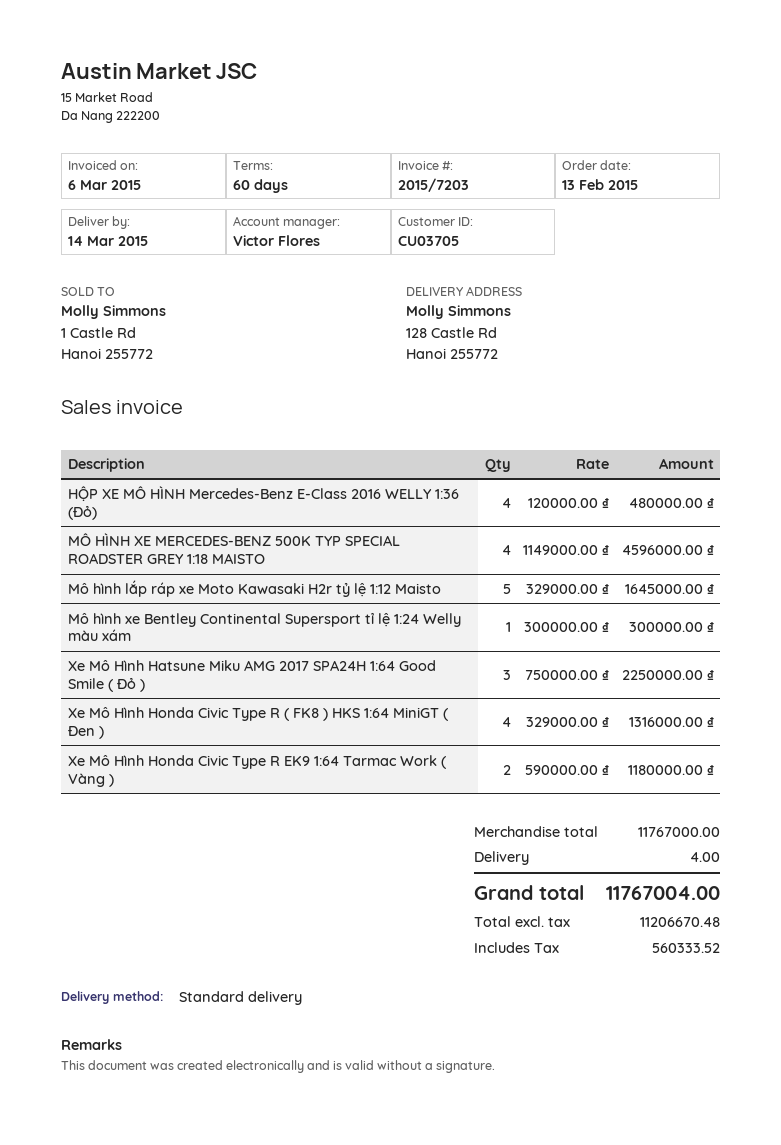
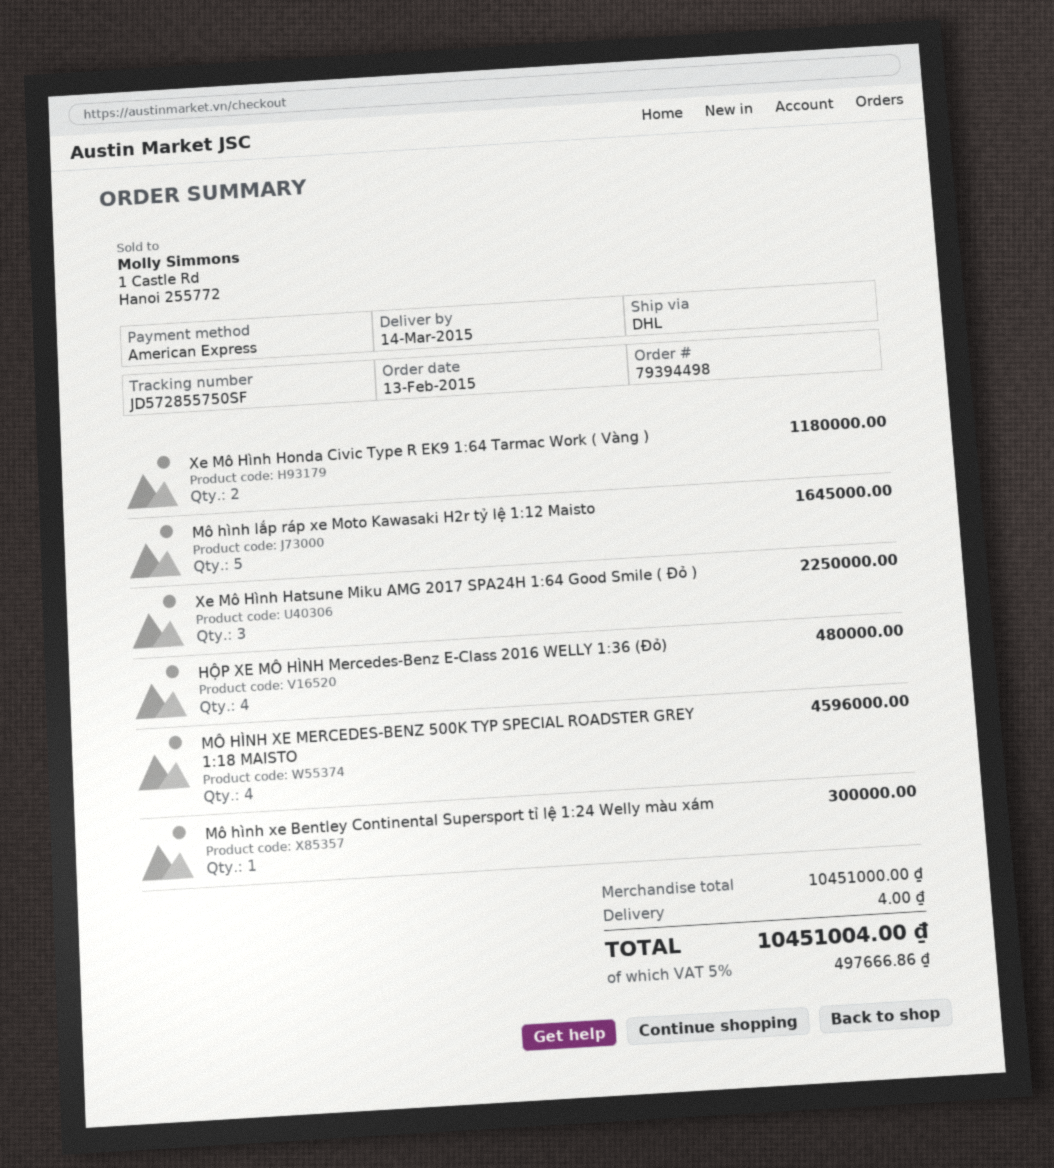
shipping method: standard -> DHL
Xe Mô Hình Honda Civic Type R ( FK8 ) HKS 1:64 MiniGT ( Đen ): 4 for 1316000.00 -> none
subtotal: 11767000.00 -> 10451000.00
tax: 560333.52 -> 497666.86
total: 11767004.00 -> 10451004.00

